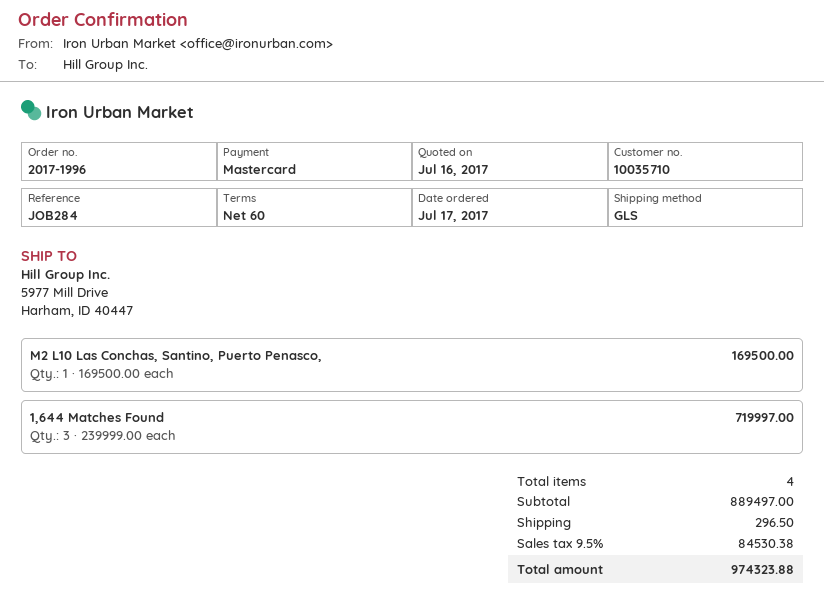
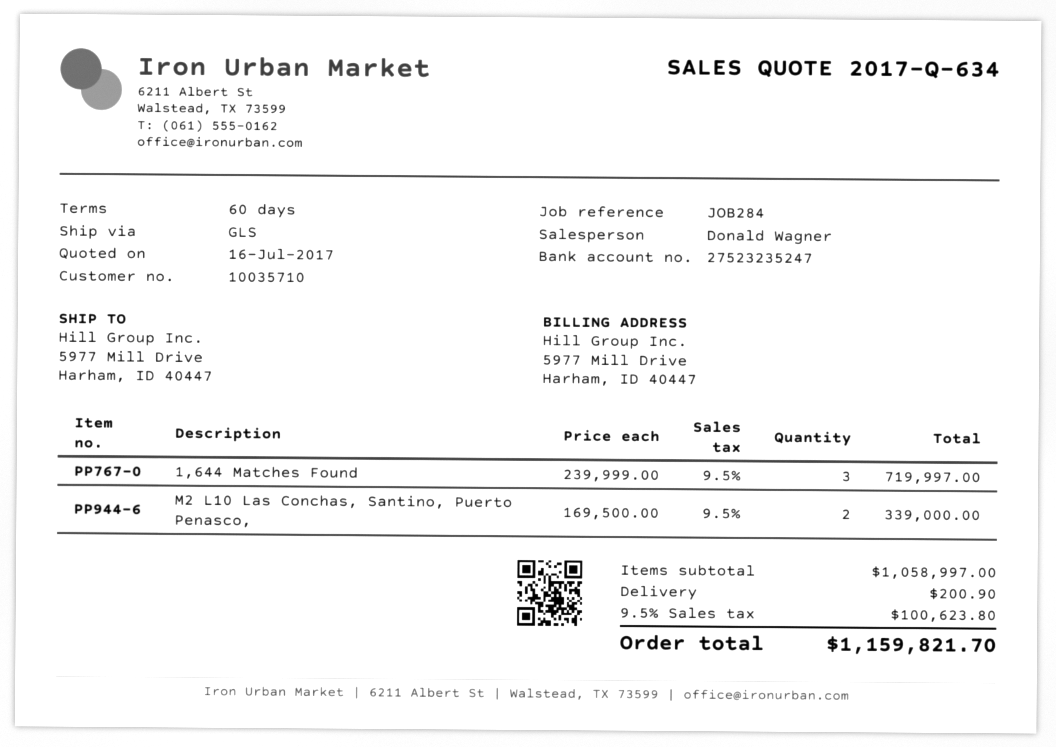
M2 L10 Las Conchas, Santino, Puerto Penasco,: 1 x 169500.00 = 169500.00 -> 2 x 169500.00 = 339000.00
subtotal: 889497.00 -> 1058997.00
shipping: 296.50 -> 200.90
tax: 9.5% = 84530.38 -> 9.5% = 100623.80
total: 974323.88 -> 1159821.70

